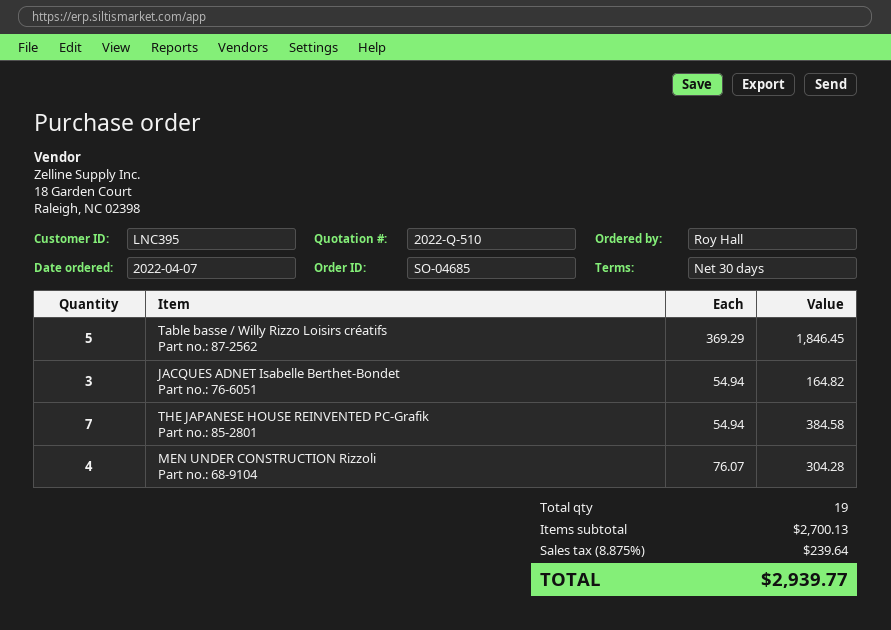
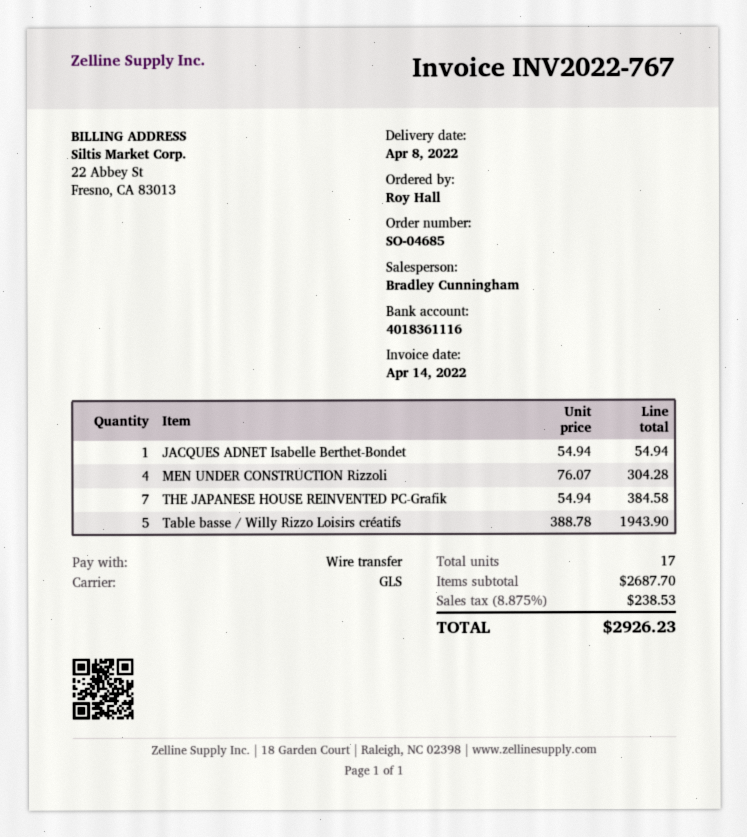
Table basse / Willy Rizzo Loisirs créatifs: 5 x 369.29 = 1846.45 -> 5 x 388.78 = 1943.90
JACQUES ADNET Isabelle Berthet-Bondet: 3 x 54.94 = 164.82 -> 1 x 54.94 = 54.94
total quantity: 19 -> 17
subtotal: 2700.13 -> 2687.70
tax: 8.875% = 239.64 -> 8.875% = 238.53
total: 2939.77 -> 2926.23

